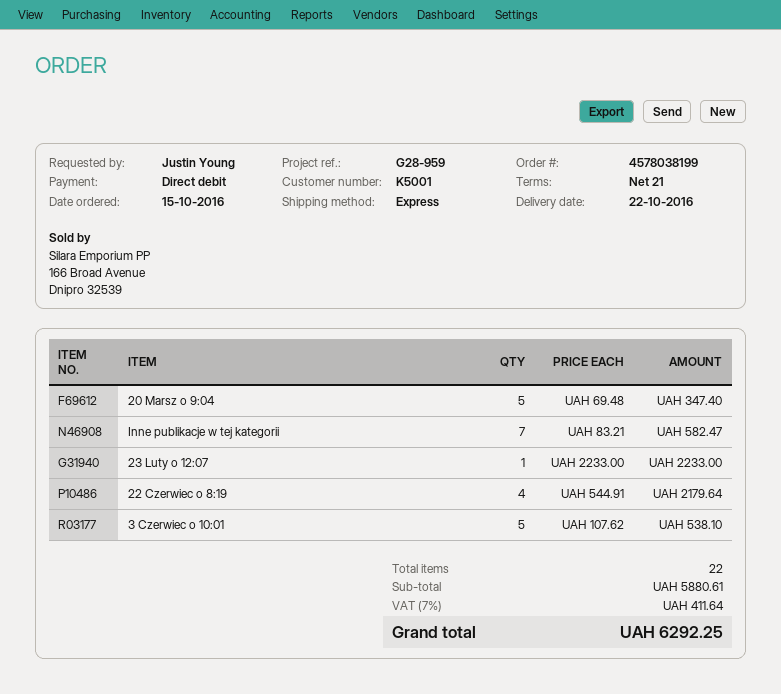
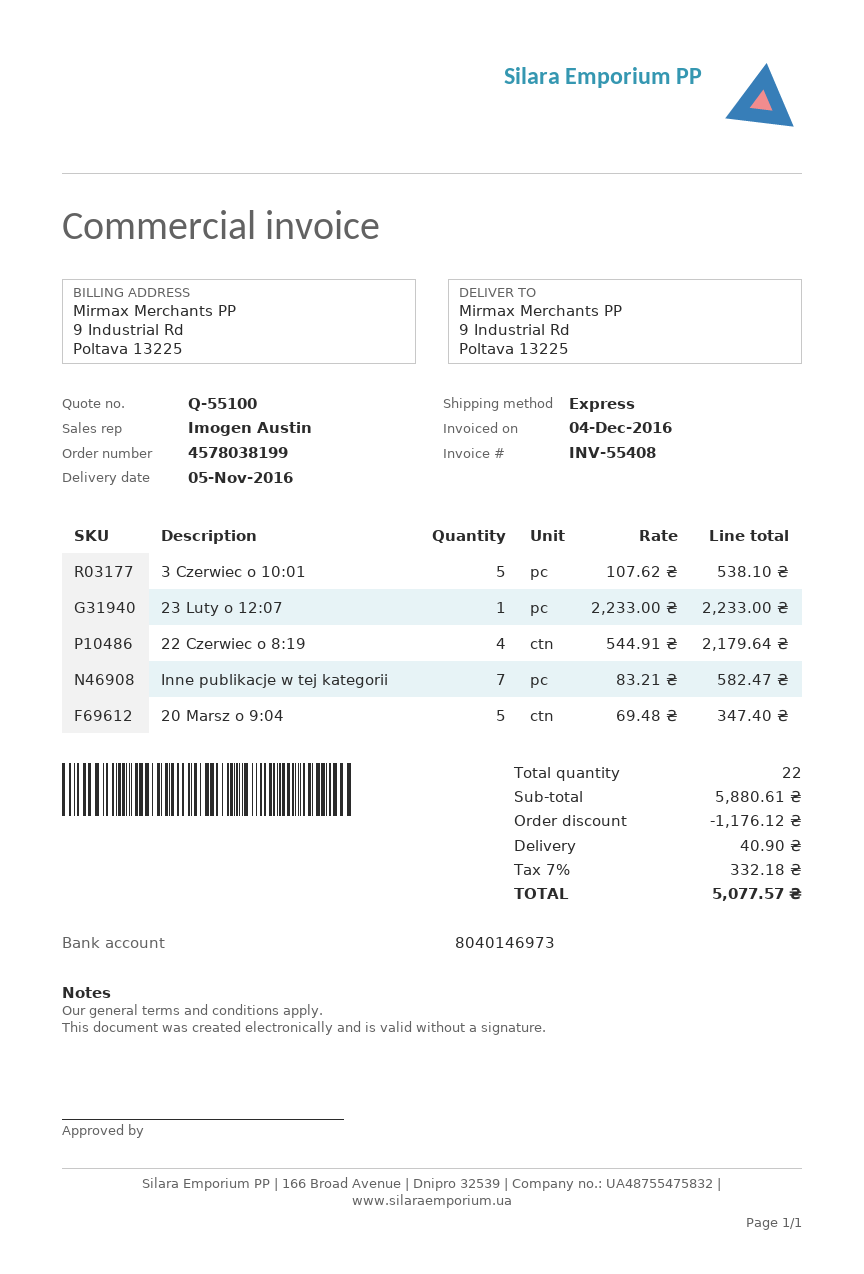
delivery date: 2016-10-22 -> 2016-11-05
discount: none -> 1176.12
shipping: none -> 40.90
tax: 7% = 411.64 -> 7% = 332.18
total: 6292.25 -> 5077.57

